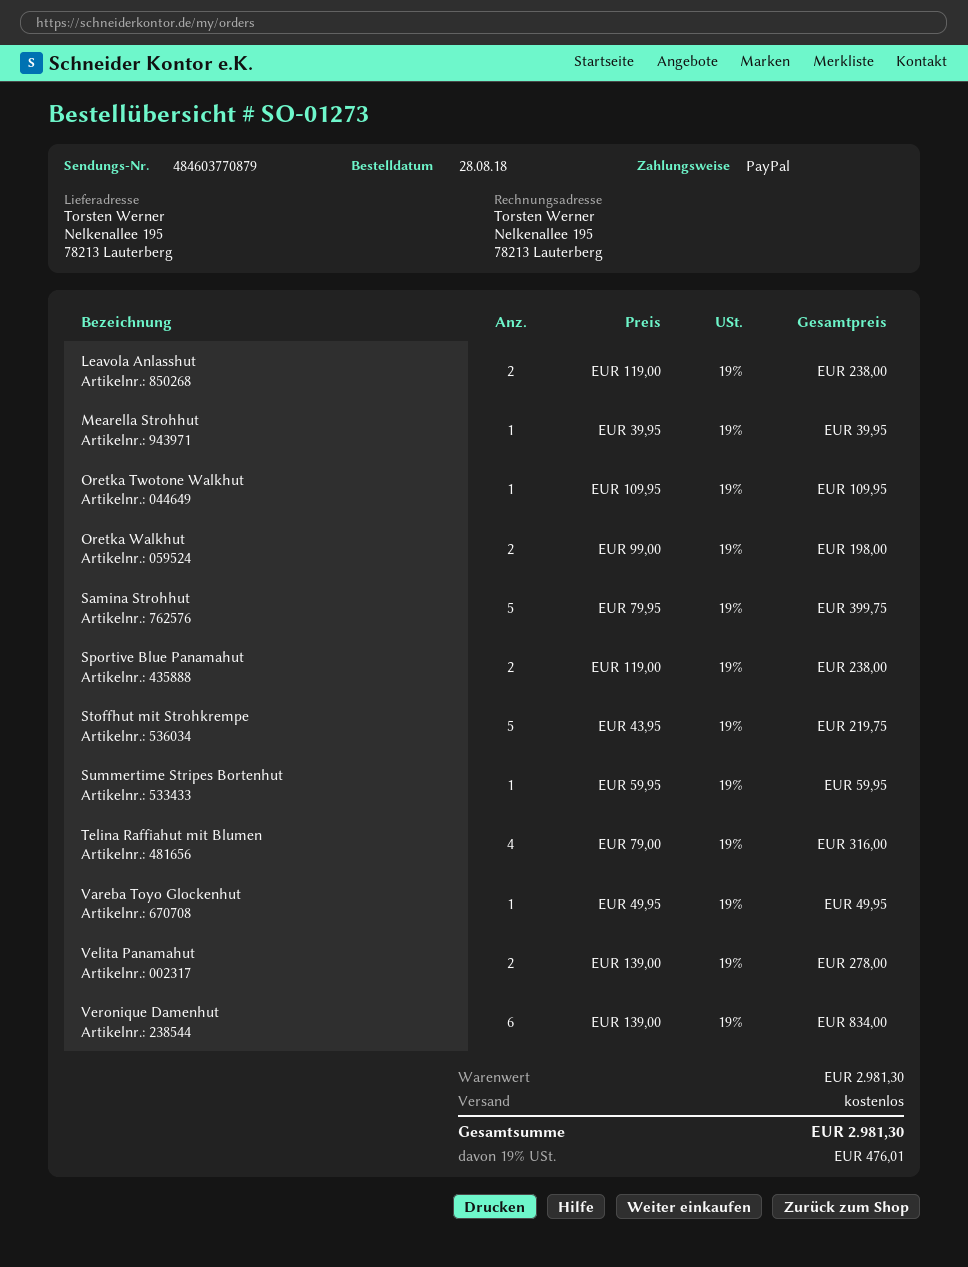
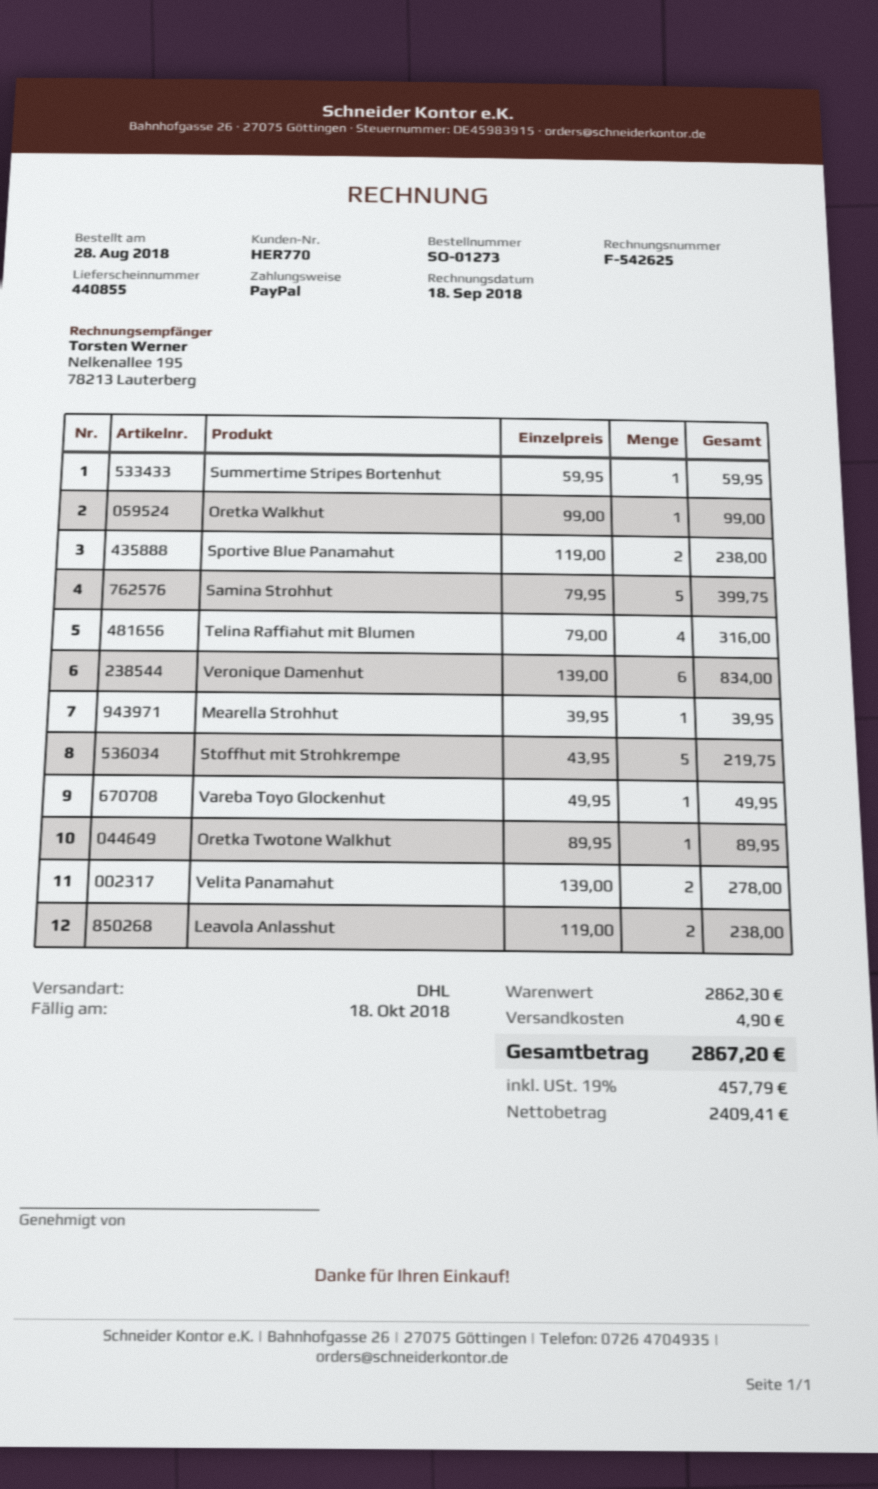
Oretka Twotone Walkhut: 1 x 109.95 = 109.95 -> 1 x 89.95 = 89.95
Oretka Walkhut: 2 x 99.00 = 198.00 -> 1 x 99.00 = 99.00
subtotal: 2981.30 -> 2862.30
shipping: 0.00 -> 4.90
tax: 19% = 476.01 -> 19% = 457.79
total: 2981.30 -> 2867.20

